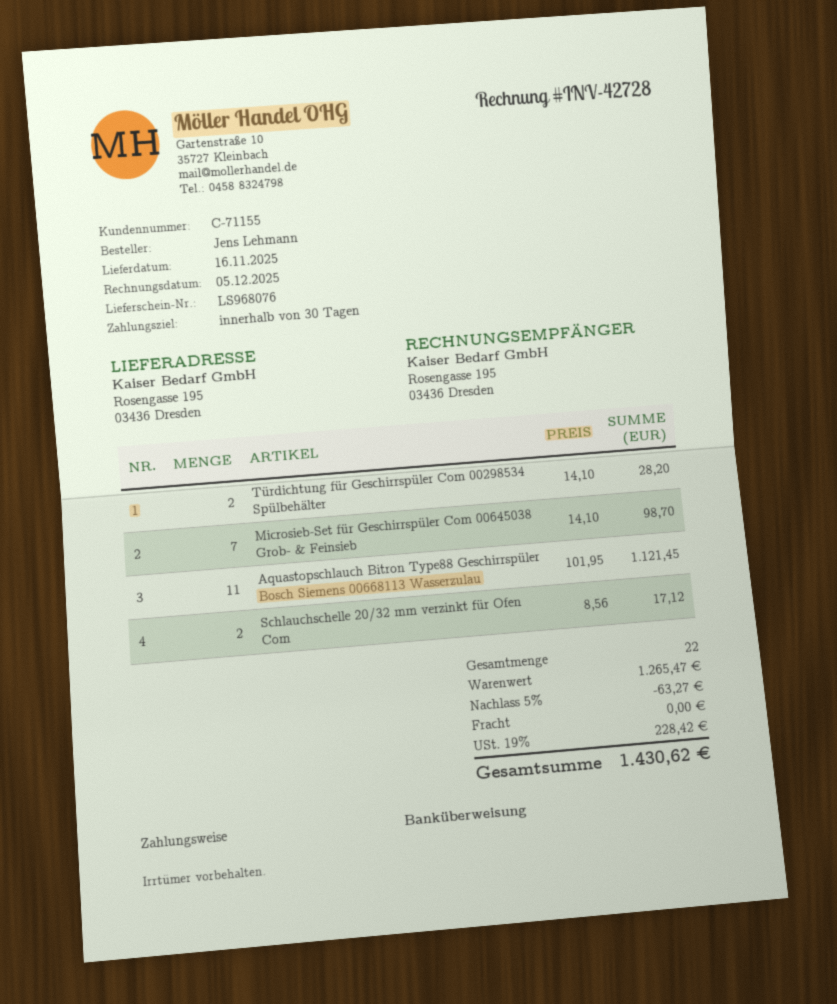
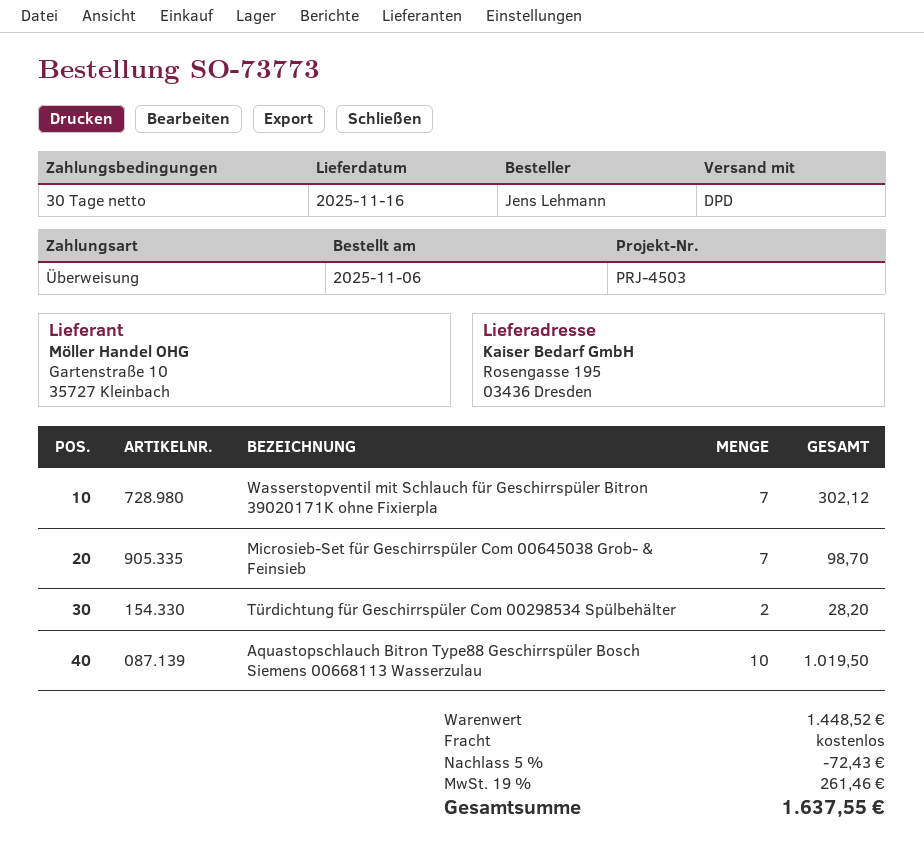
Aquastopschlauch Bitron Type88 Geschirrspüler Bosch Siemens 00668113 Wasserzulau: 11 for 1121.45 -> 10 for 1019.50
Schlauchschelle 20/32 mm verzinkt für Ofen Com: 2 for 17.12 -> none
Wasserstopventil mit Schlauch für Geschirrspüler Bitron 39020171K ohne Fixierpla: none -> 7 for 302.12
subtotal: 1265.47 -> 1448.52
discount: 5% = 63.27 -> 5% = 72.43
tax: 19% = 228.42 -> 19% = 261.46
total: 1430.62 -> 1637.55

